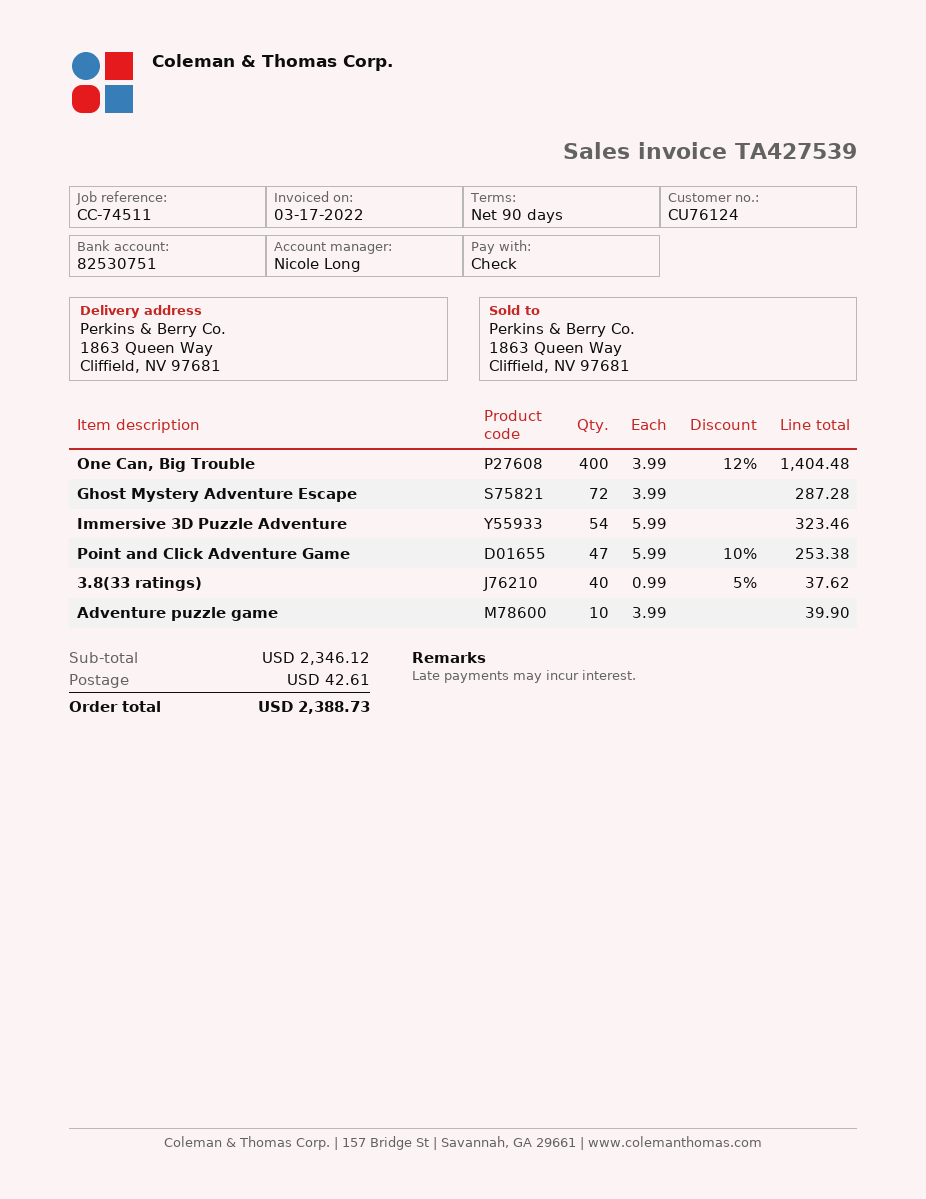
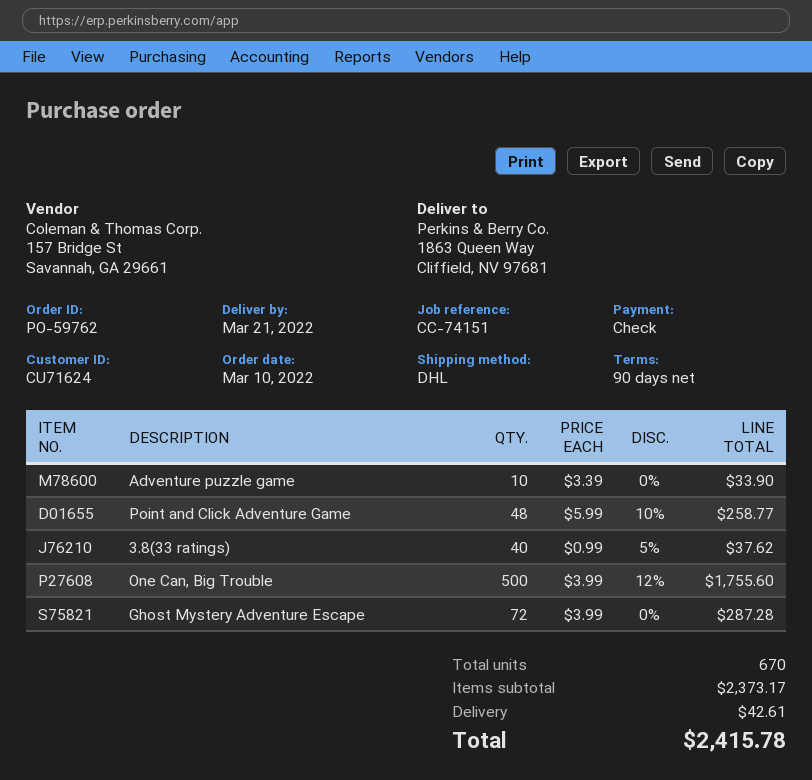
customer number: CU76124 -> CU71624
reference: CC-74511 -> CC-74151
One Can, Big Trouble: 400 x 3.99 - 12% = 1404.48 -> 500 x 3.99 - 12% = 1755.60
Immersive 3D Puzzle Adventure: 54 x 5.99 = 323.46 -> none
Point and Click Adventure Game: 47 x 5.99 - 10% = 253.38 -> 48 x 5.99 - 10% = 258.77
Adventure puzzle game: 10 x 3.99 = 39.90 -> 10 x 3.39 = 33.90
subtotal: 2346.12 -> 2373.17
total: 2388.73 -> 2415.78

